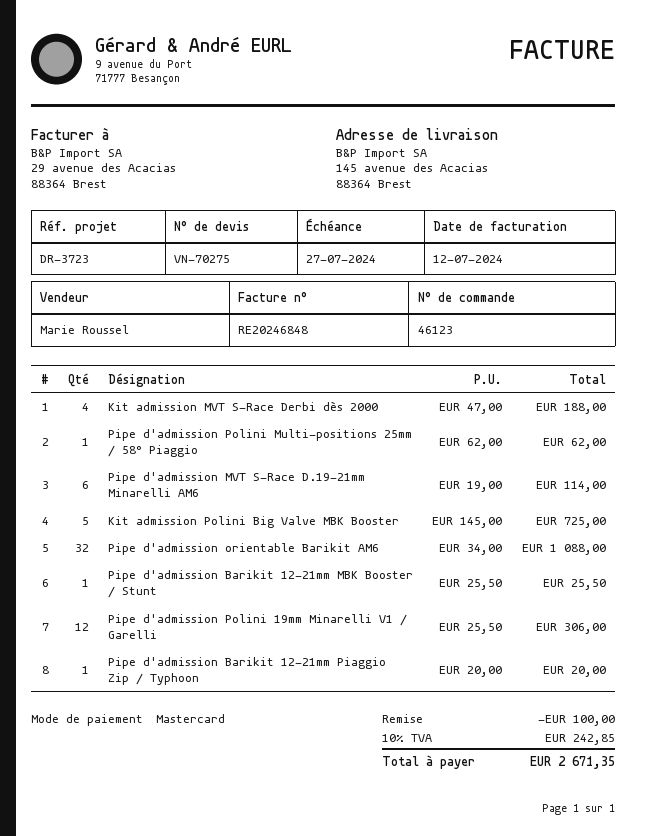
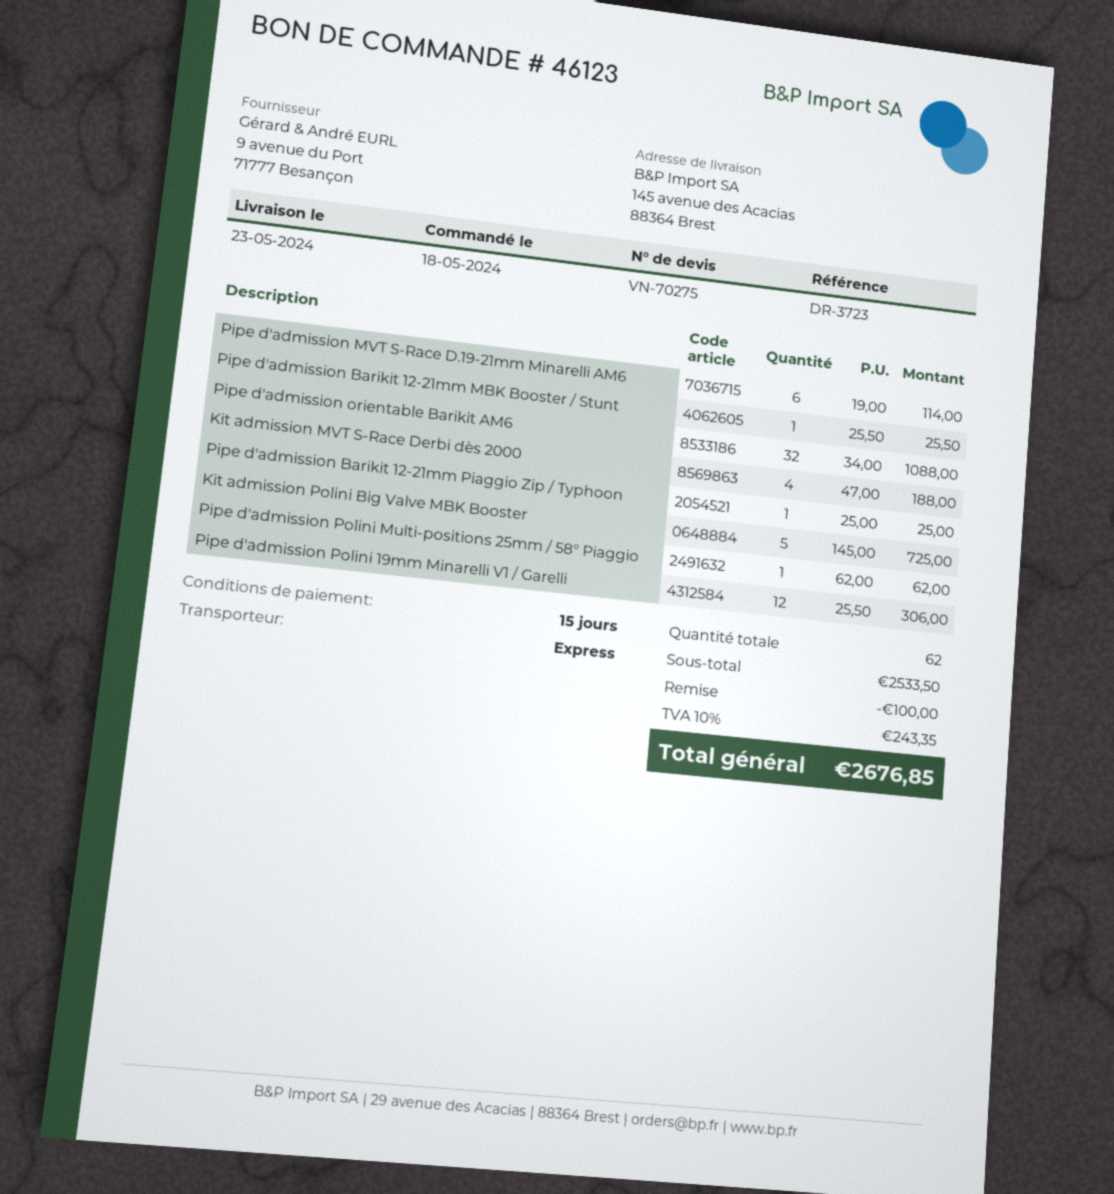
Pipe d'admission Barikit 12-21mm Piaggio Zip / Typhoon: 1 x 20.00 = 20.00 -> 1 x 25.00 = 25.00
tax: 10% = 242.85 -> 10% = 243.35
total: 2671.35 -> 2676.85

